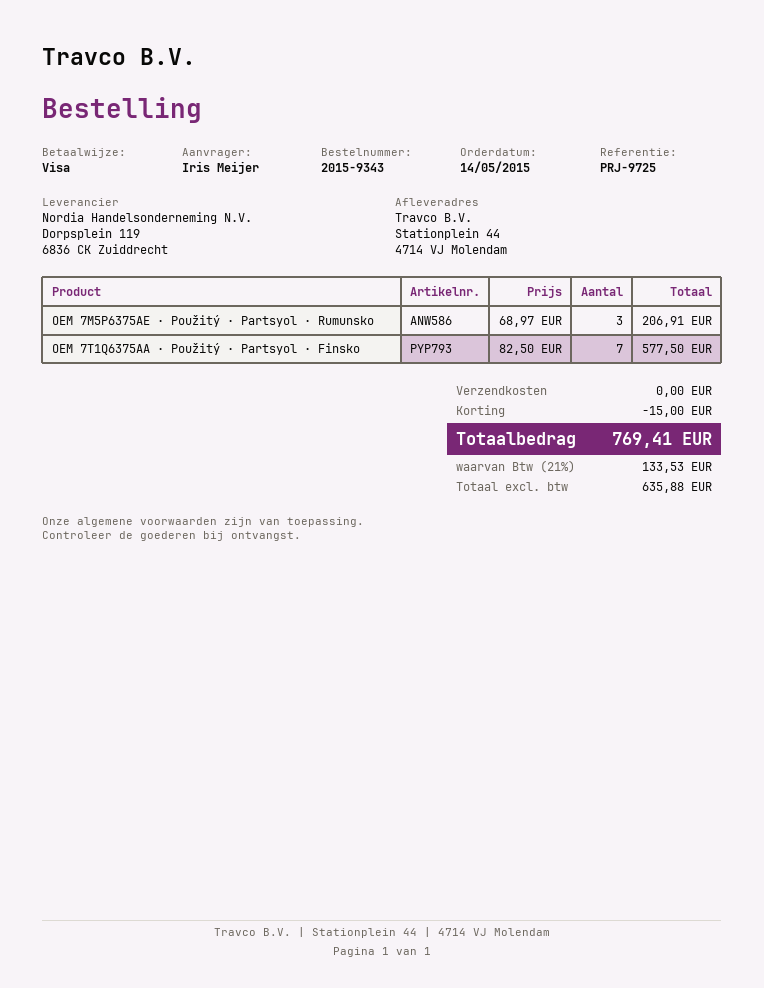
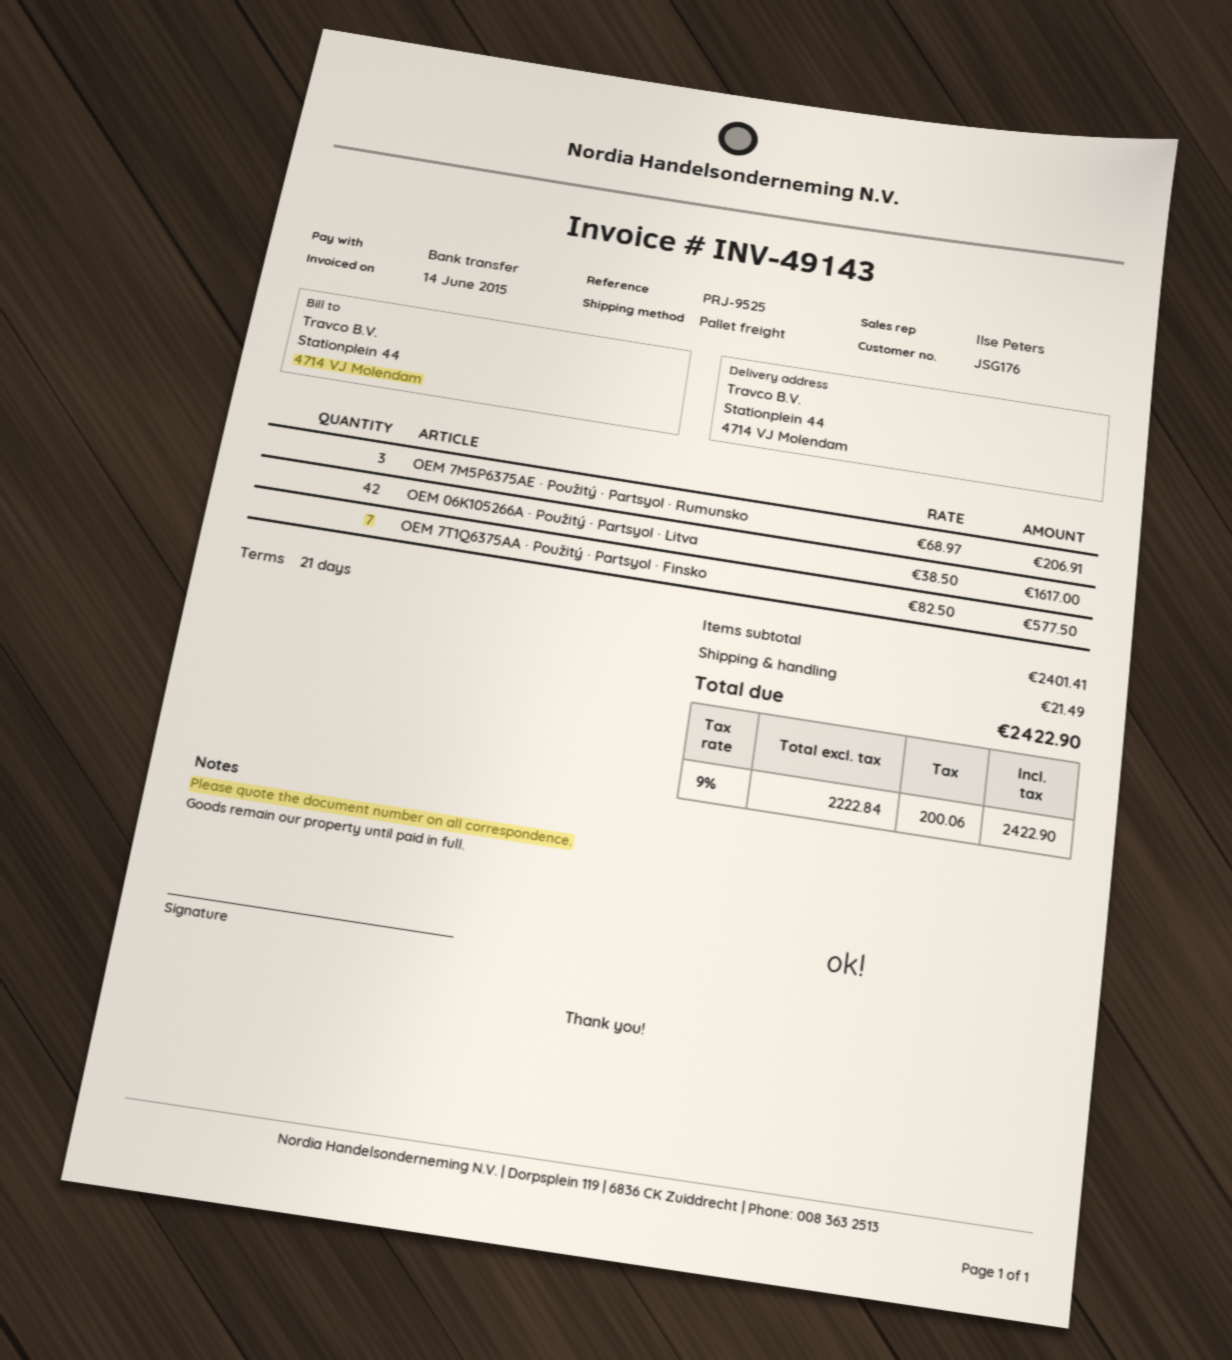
reference: PRJ-9725 -> PRJ-9525
payment method: Visa -> bank transfer
OEM 06K105266A · Použitý · Partsyol · Litva: none -> 42 x 38.50 = 1617.00
discount: 15.00 -> none
shipping: 0.00 -> 21.49
net: 635.88 -> 2222.84
tax: 21% = 133.53 -> 9% = 200.06
total: 769.41 -> 2422.90

